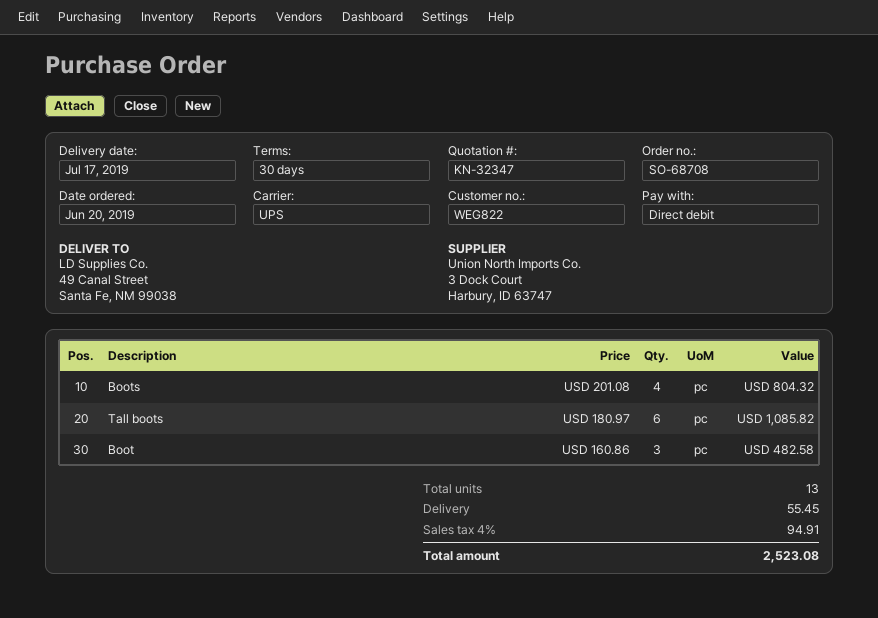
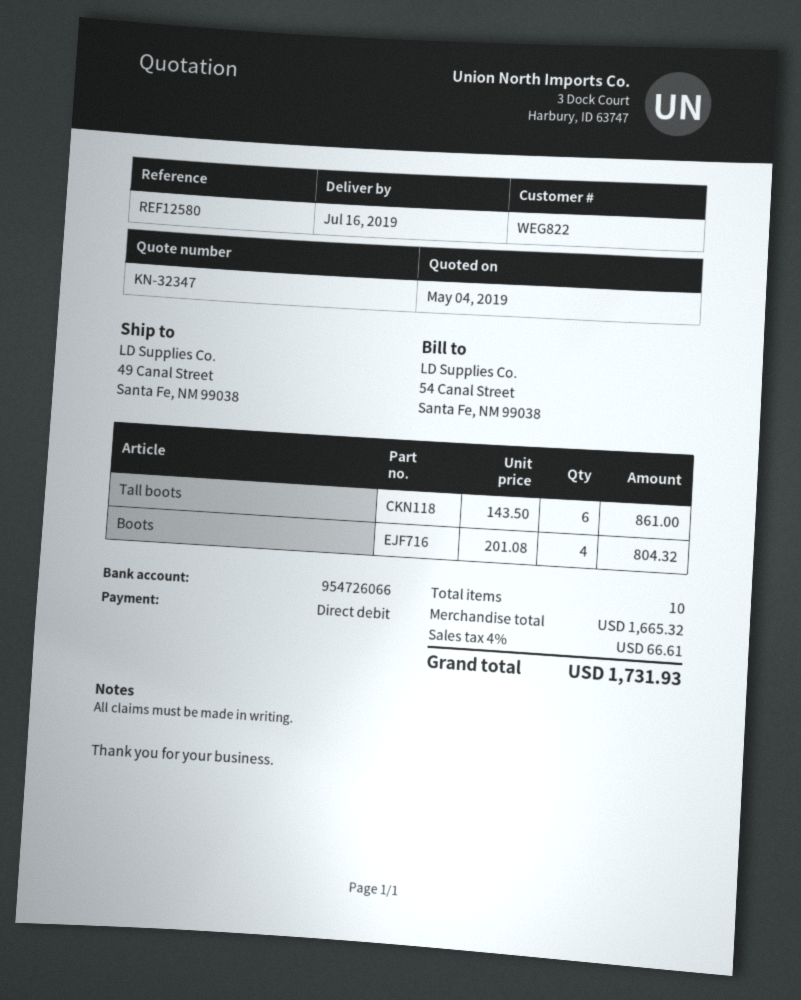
delivery date: 2019-07-17 -> 2019-07-16
Tall boots: 6 x 180.97 = 1085.82 -> 6 x 143.50 = 861.00
Boot: 3 x 160.86 = 482.58 -> none
total quantity: 13 -> 10
shipping: 55.45 -> none
tax: 4% = 94.91 -> 4% = 66.61
total: 2523.08 -> 1731.93

